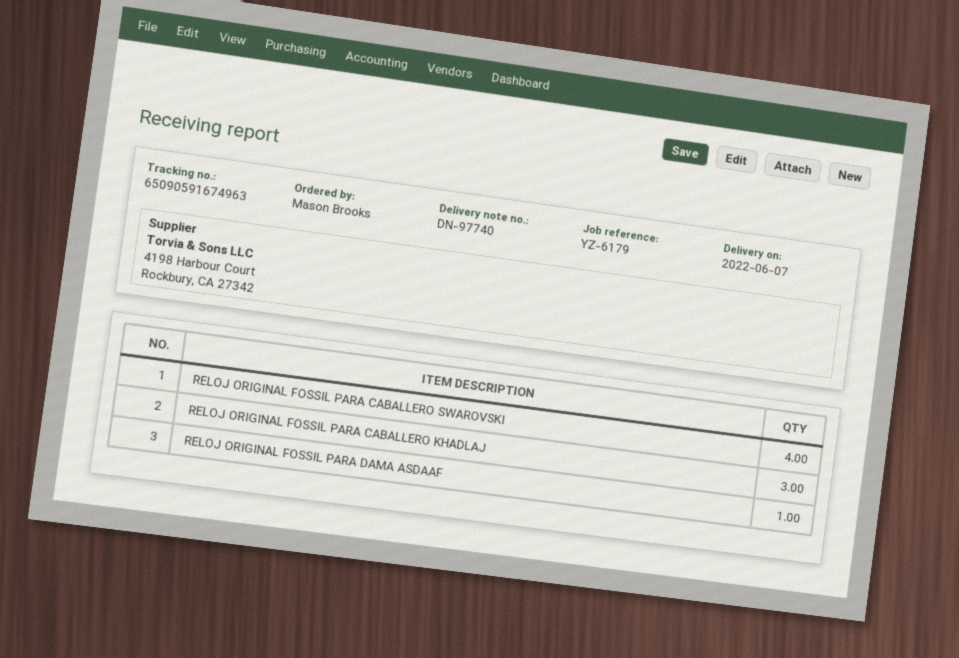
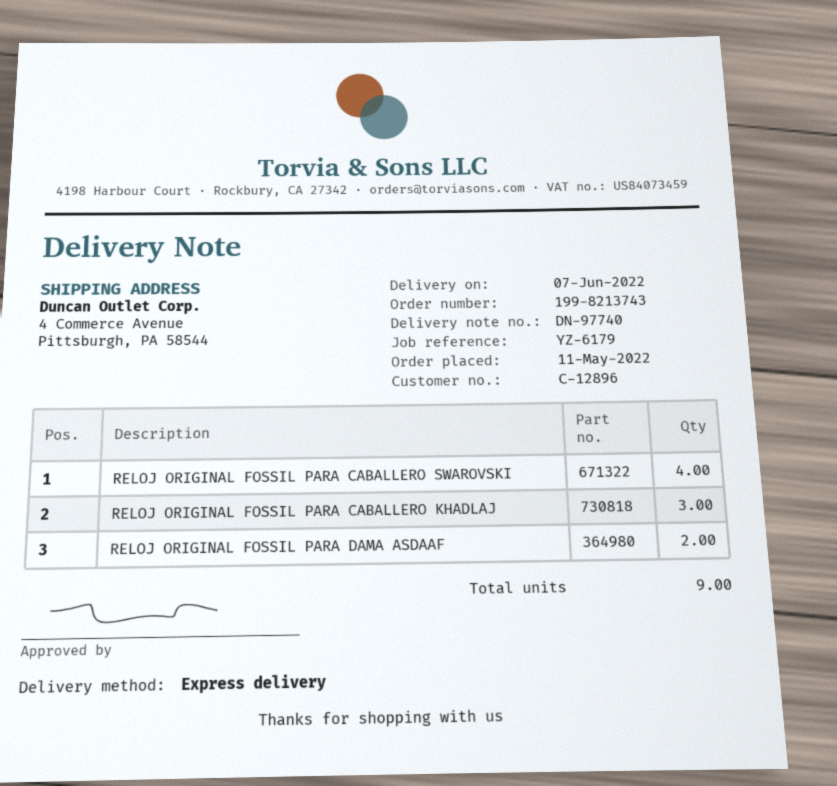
RELOJ ORIGINAL FOSSIL PARA DAMA ASDAAF: 1 -> 2

